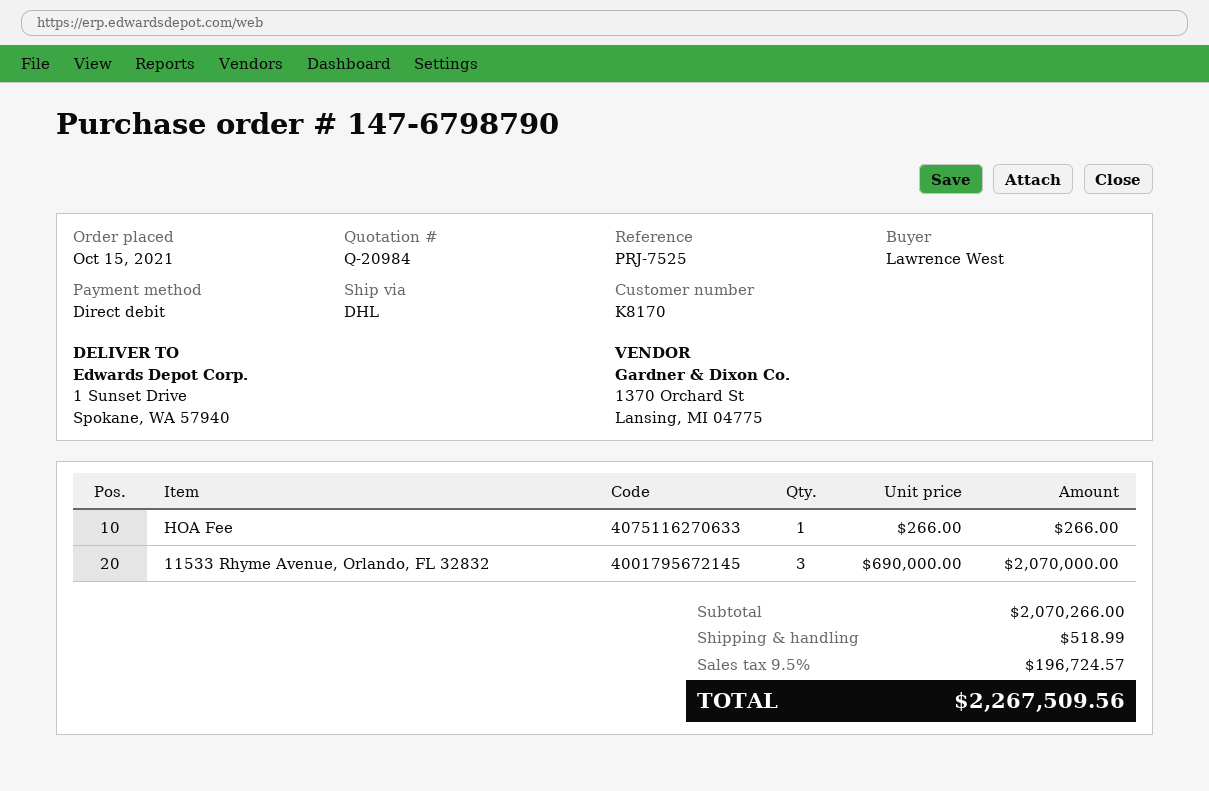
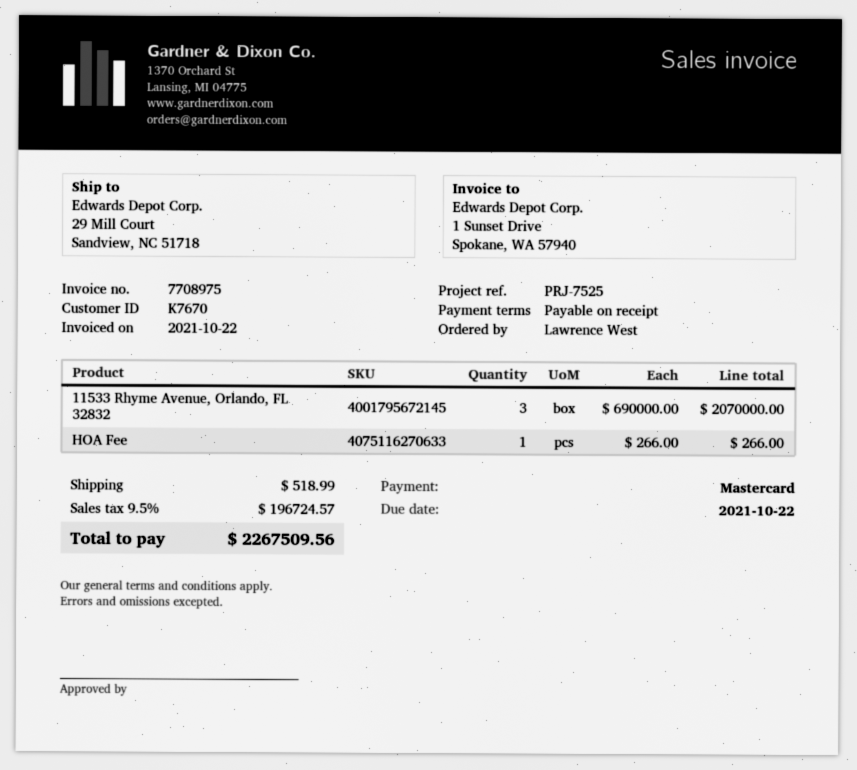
customer number: K8170 -> K7670
payment method: direct debit -> Mastercard
ship to: 1 Sunset Drive, Spokane, WA 57940 -> 29 Mill Court, Sandview, NC 51718

